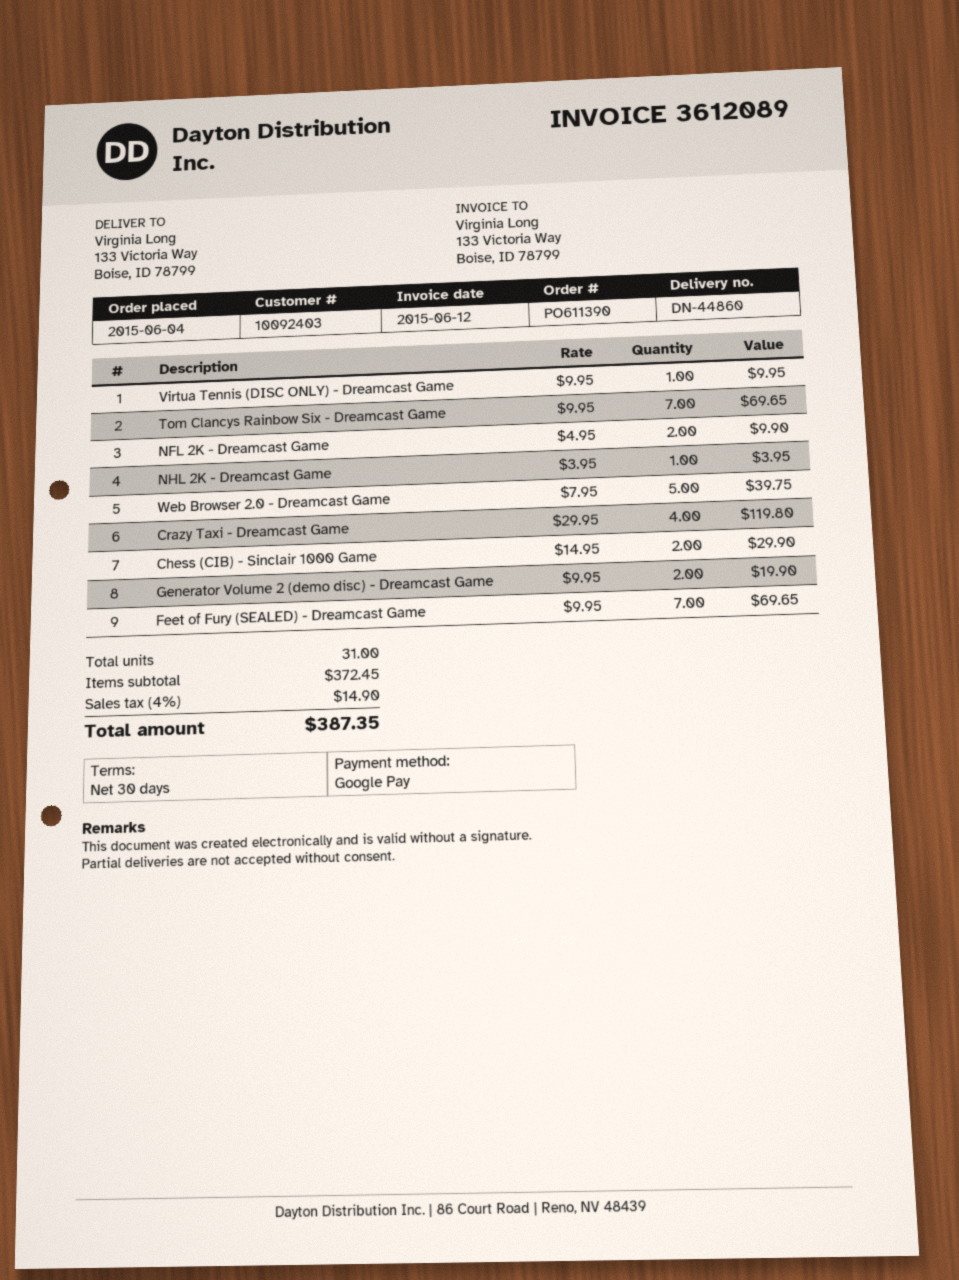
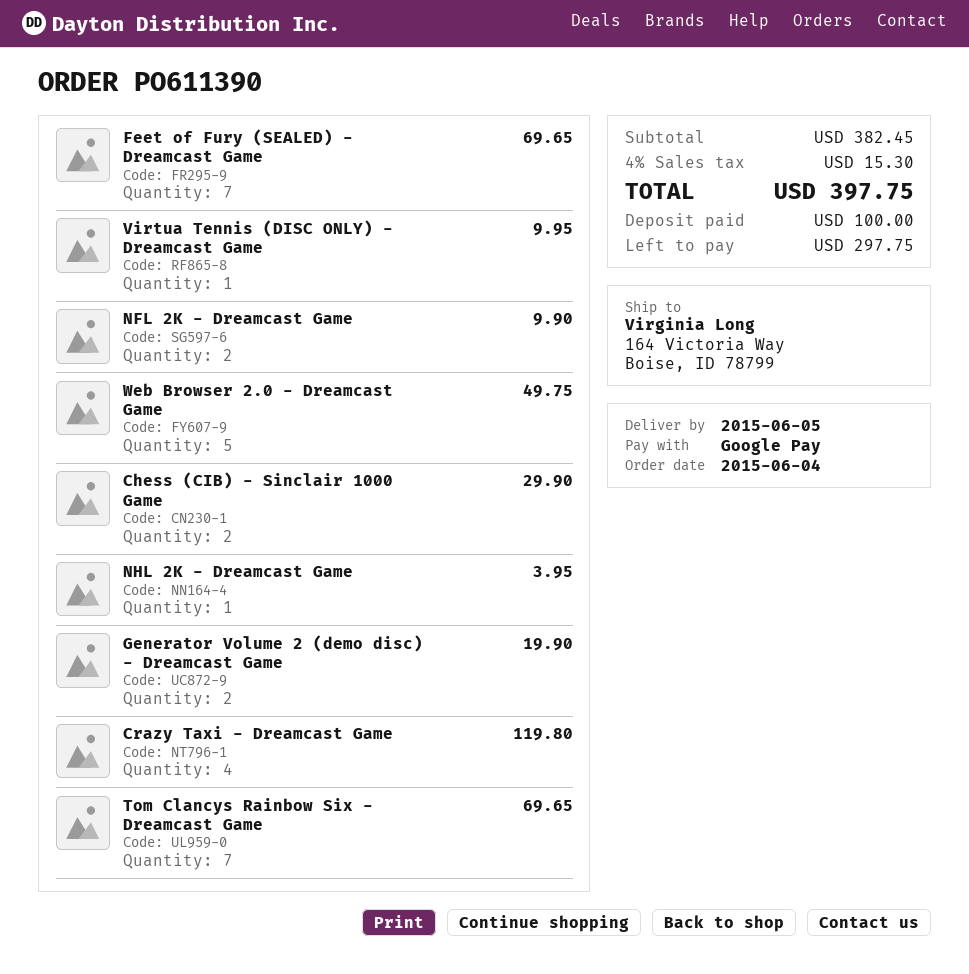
ship to: 133 Victoria Way, Boise, ID 78799 -> 164 Victoria Way, Boise, ID 78799
Web Browser 2.0 - Dreamcast Game: 5 for 39.75 -> 5 for 49.75
subtotal: 372.45 -> 382.45
tax: 4% = 14.90 -> 4% = 15.30
total: 387.35 -> 397.75

